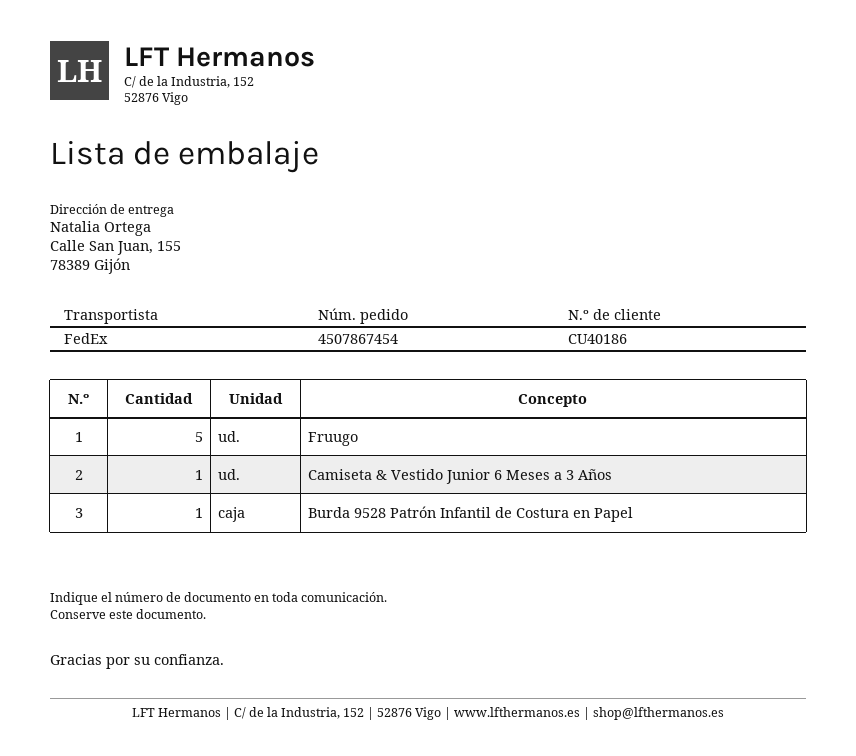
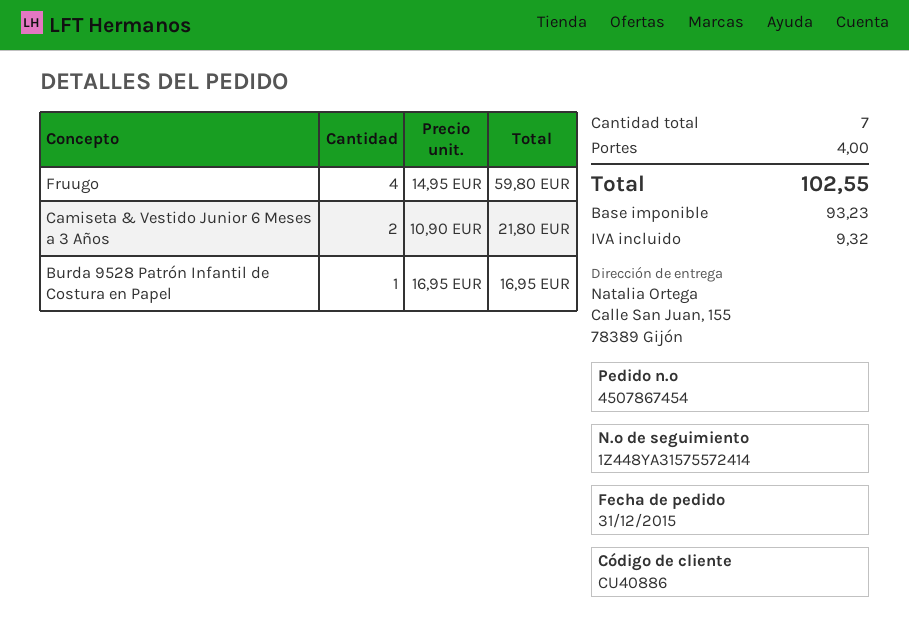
customer number: CU40186 -> CU40886
Fruugo: 5 -> 4
Camiseta & Vestido Junior 6 Meses a 3 Años: 1 -> 2

